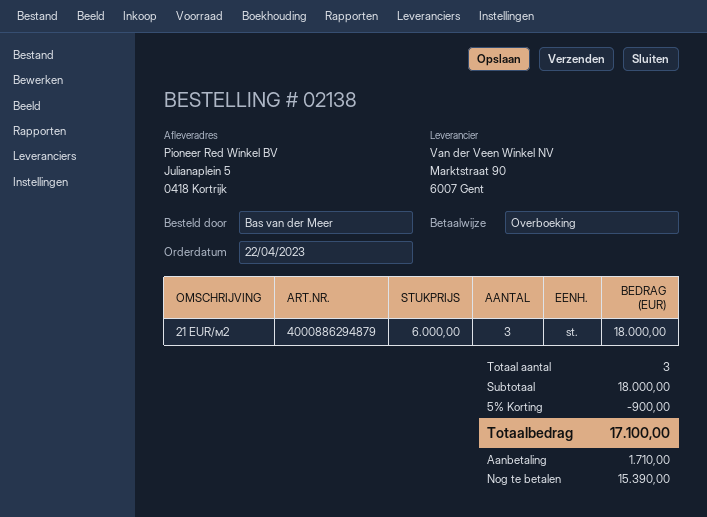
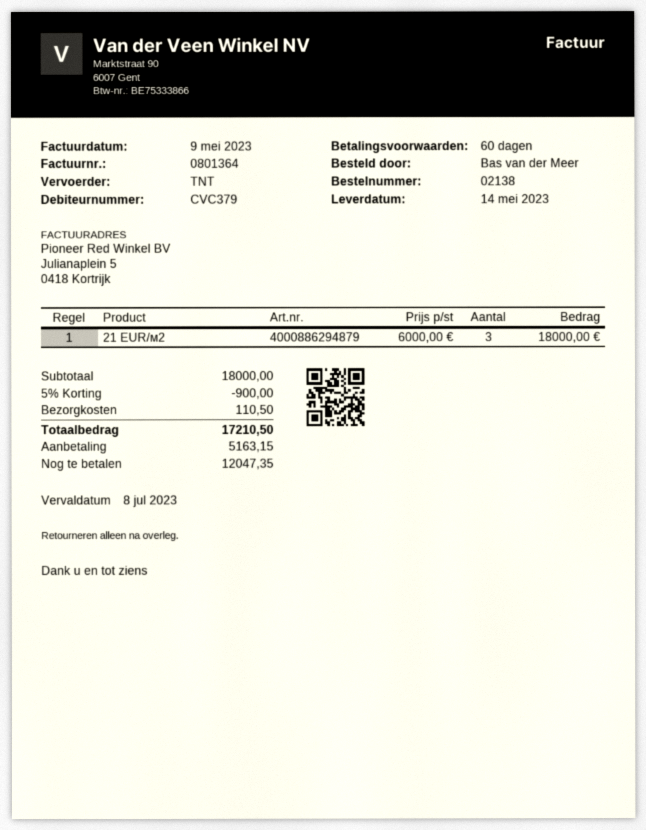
shipping: none -> 110.50
total: 17100.00 -> 17210.50
deposit: 1710.00 -> 5163.15
balance: 15390.00 -> 12047.35

